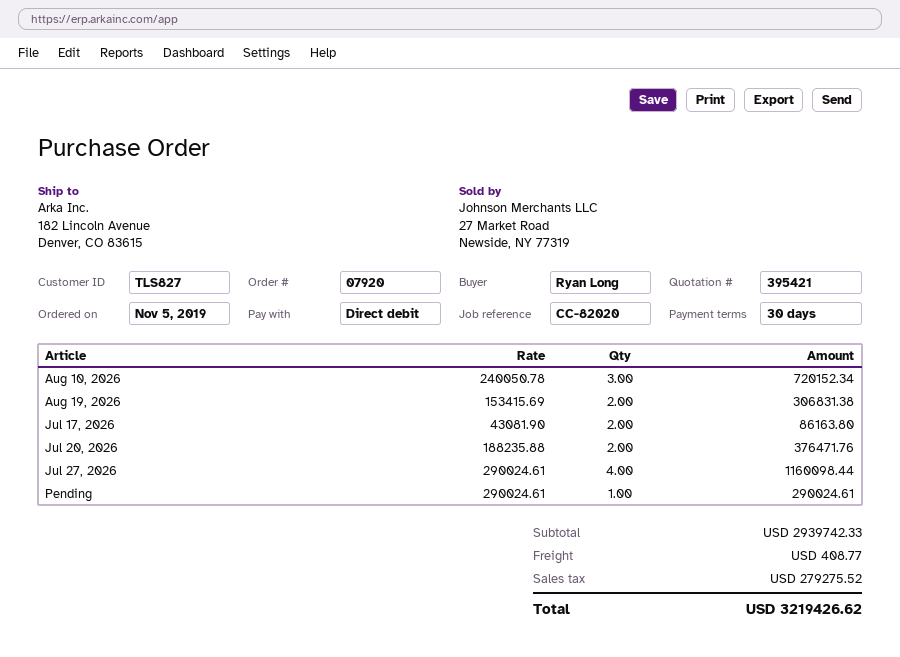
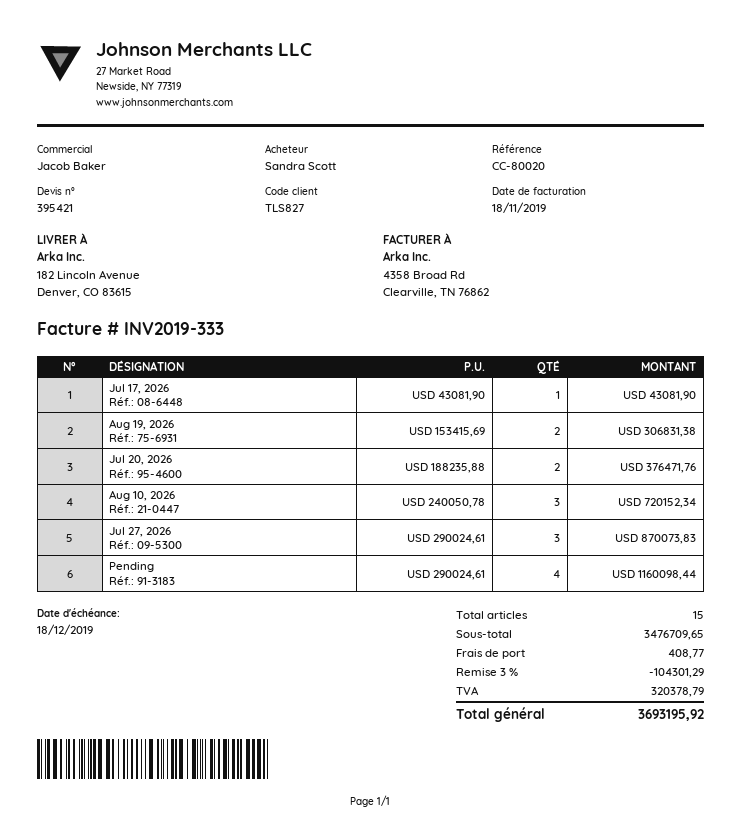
reference: CC-82020 -> CC-80020
ordered by: Ryan Long -> Sandra Scott
Jul 17, 2026: 2 x 43081.90 = 86163.80 -> 1 x 43081.90 = 43081.90
Jul 27, 2026: 4 x 290024.61 = 1160098.44 -> 3 x 290024.61 = 870073.83
Pending: 1 x 290024.61 = 290024.61 -> 4 x 290024.61 = 1160098.44
subtotal: 2939742.33 -> 3476709.65
discount: none -> 3% = 104301.29
tax: 279275.52 -> 320378.79
total: 3219426.62 -> 3693195.92

